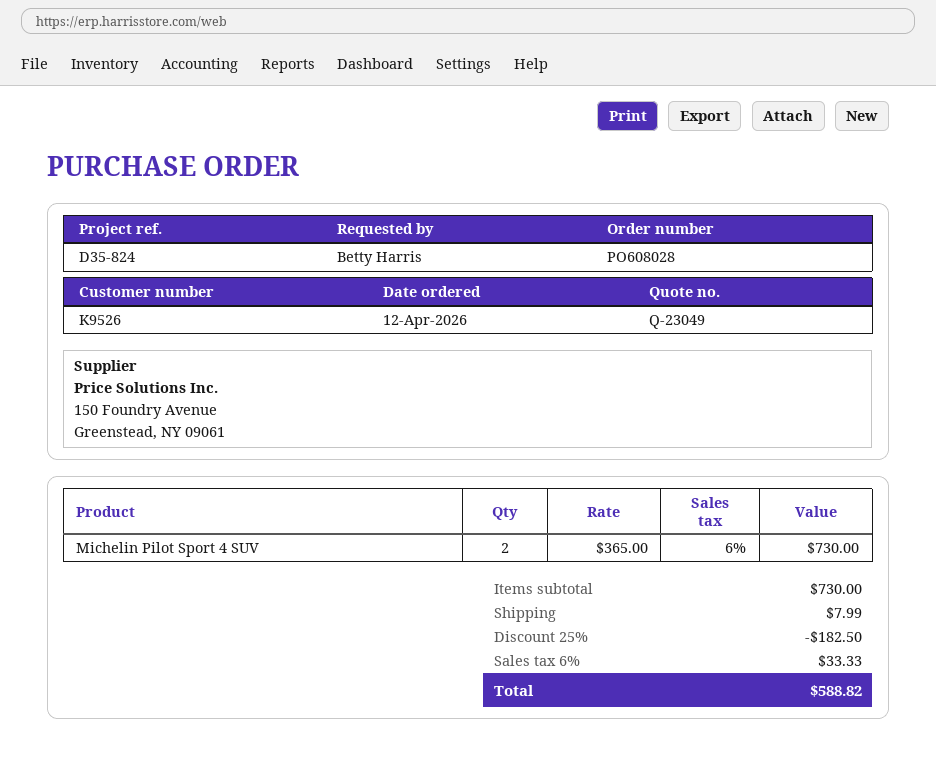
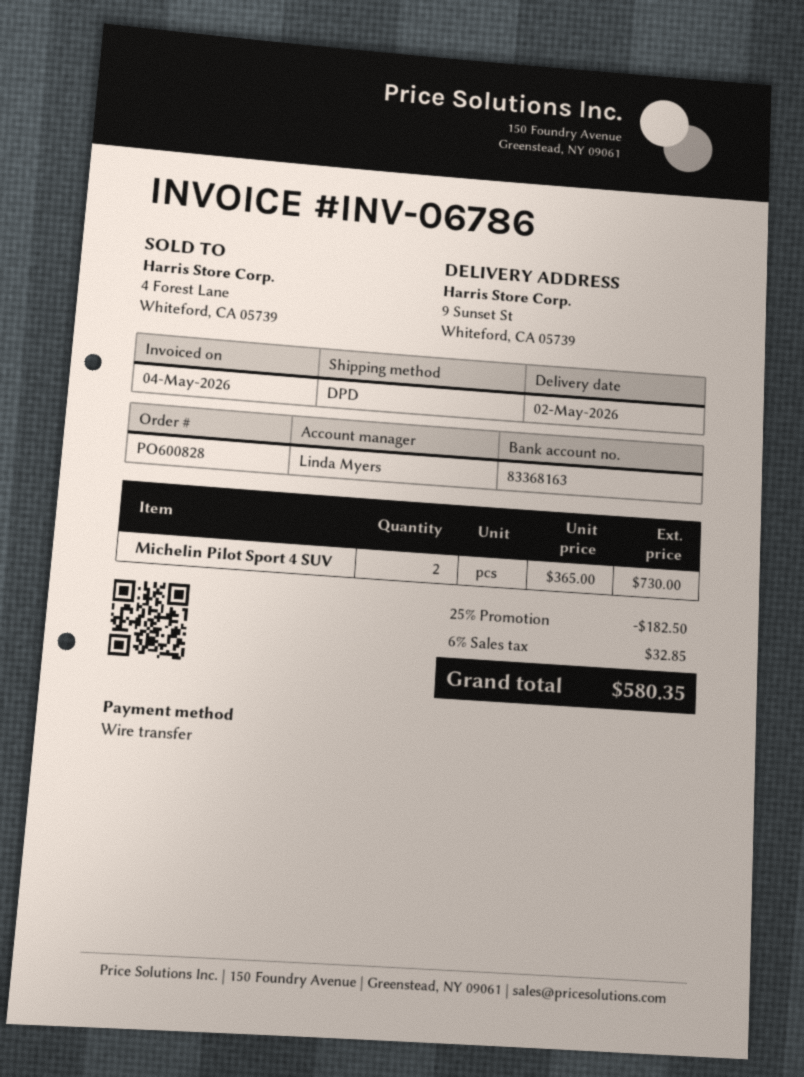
order number: PO608028 -> PO600828
shipping: 7.99 -> none
tax: 6% = 33.33 -> 6% = 32.85
total: 588.82 -> 580.35

